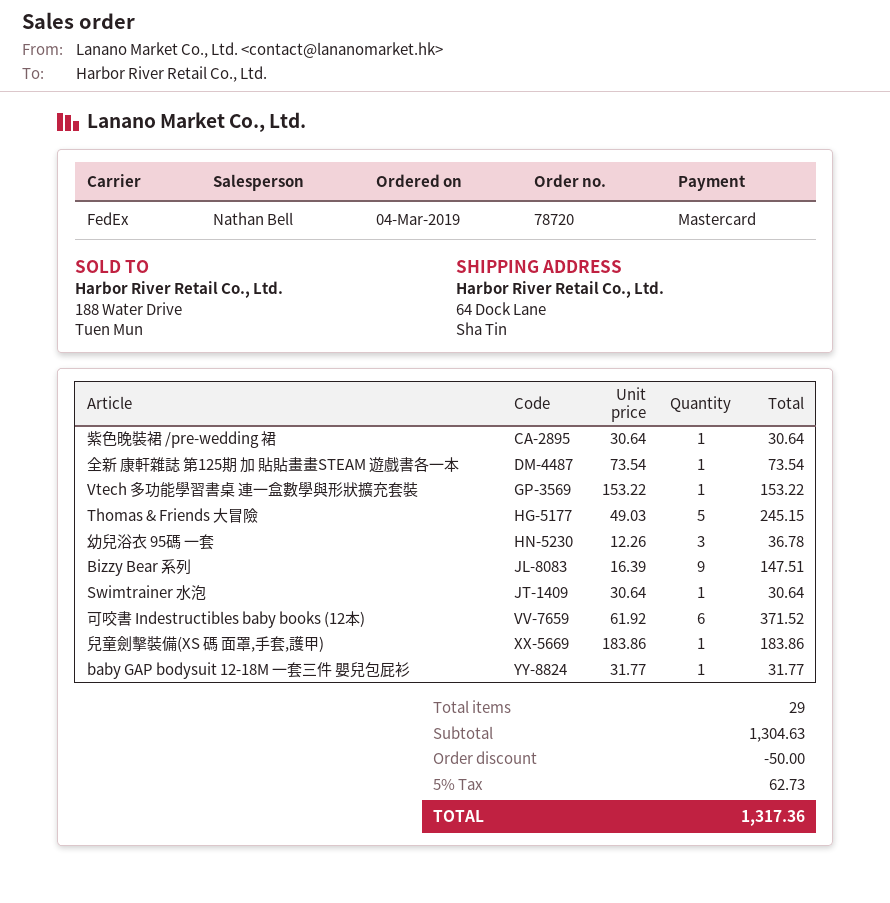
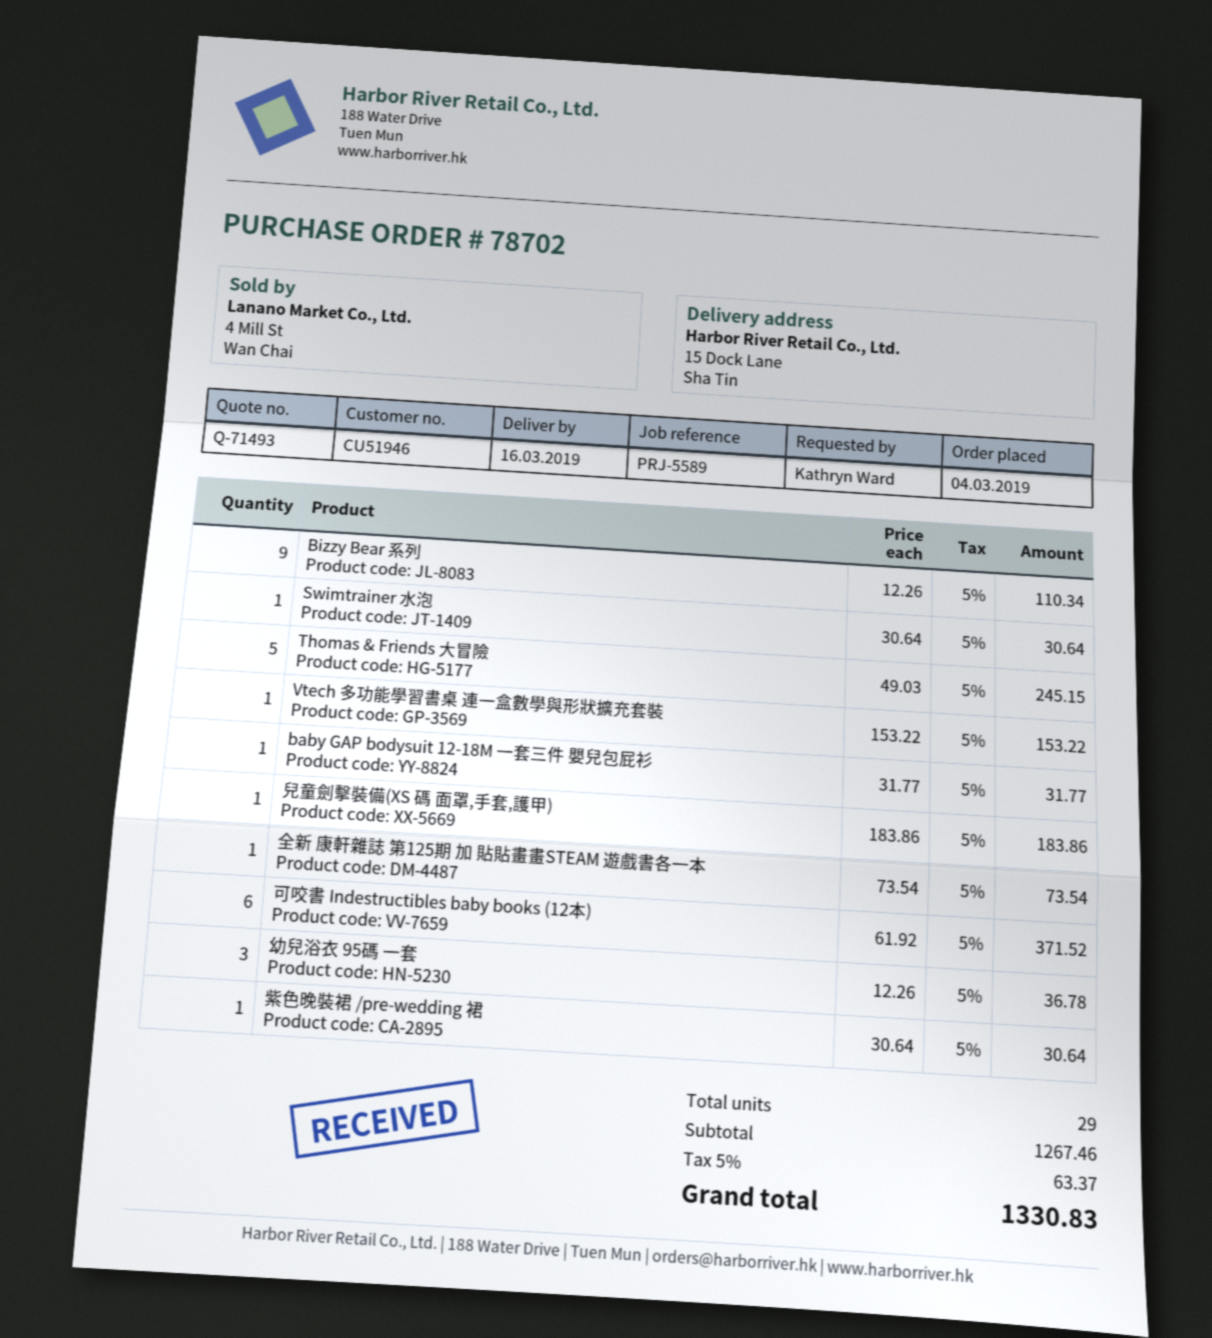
order number: 78720 -> 78702
ship to: 64 Dock Lane, Sha Tin -> 15 Dock Lane, Sha Tin
Bizzy Bear 系列: 9 x 16.39 = 147.51 -> 9 x 12.26 = 110.34
subtotal: 1304.63 -> 1267.46
discount: 50.00 -> none
tax: 5% = 62.73 -> 5% = 63.37
total: 1317.36 -> 1330.83

